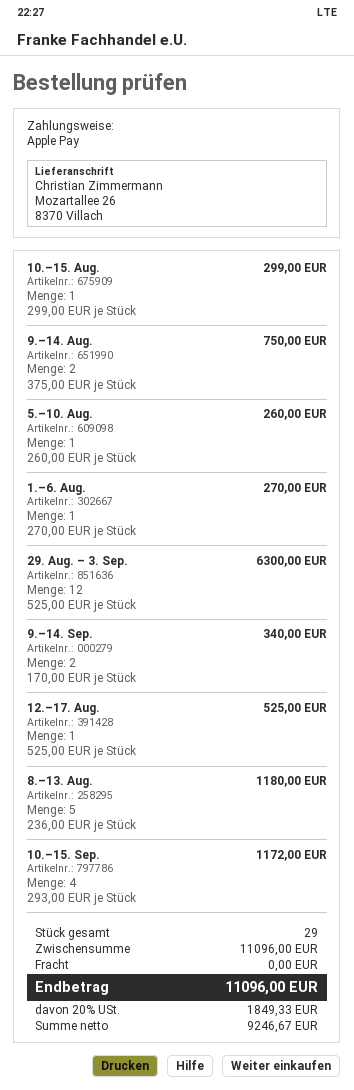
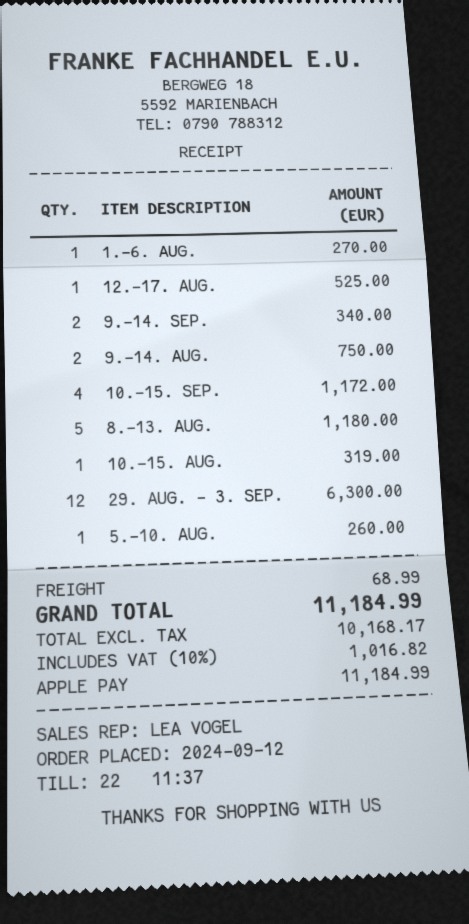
10.–15. Aug.: 1 for 299.00 -> 1 for 319.00
shipping: 0.00 -> 68.99
net: 9246.67 -> 10168.17
tax: 20% = 1849.33 -> 10% = 1016.82
total: 11096.00 -> 11184.99

